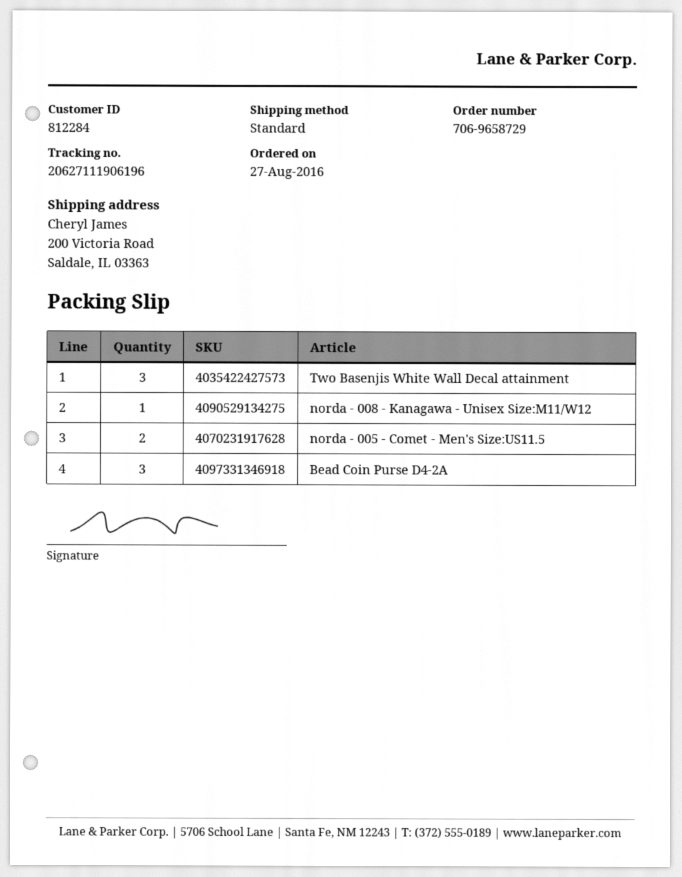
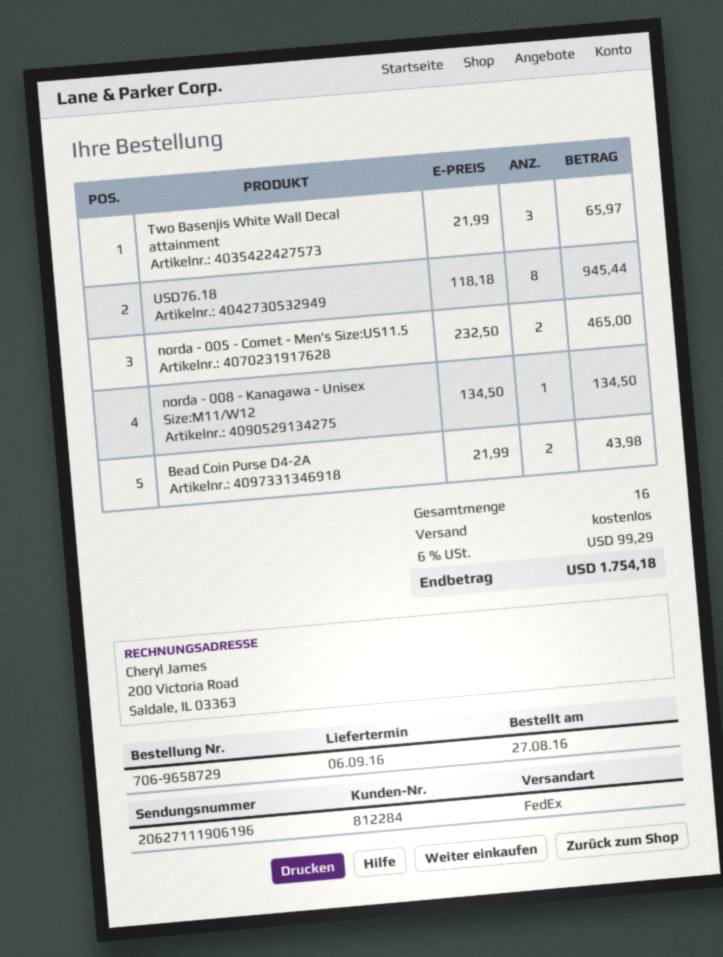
shipping method: standard -> FedEx
Bead Coin Purse D4-2A: 3 -> 2
USD76.18: none -> 8

